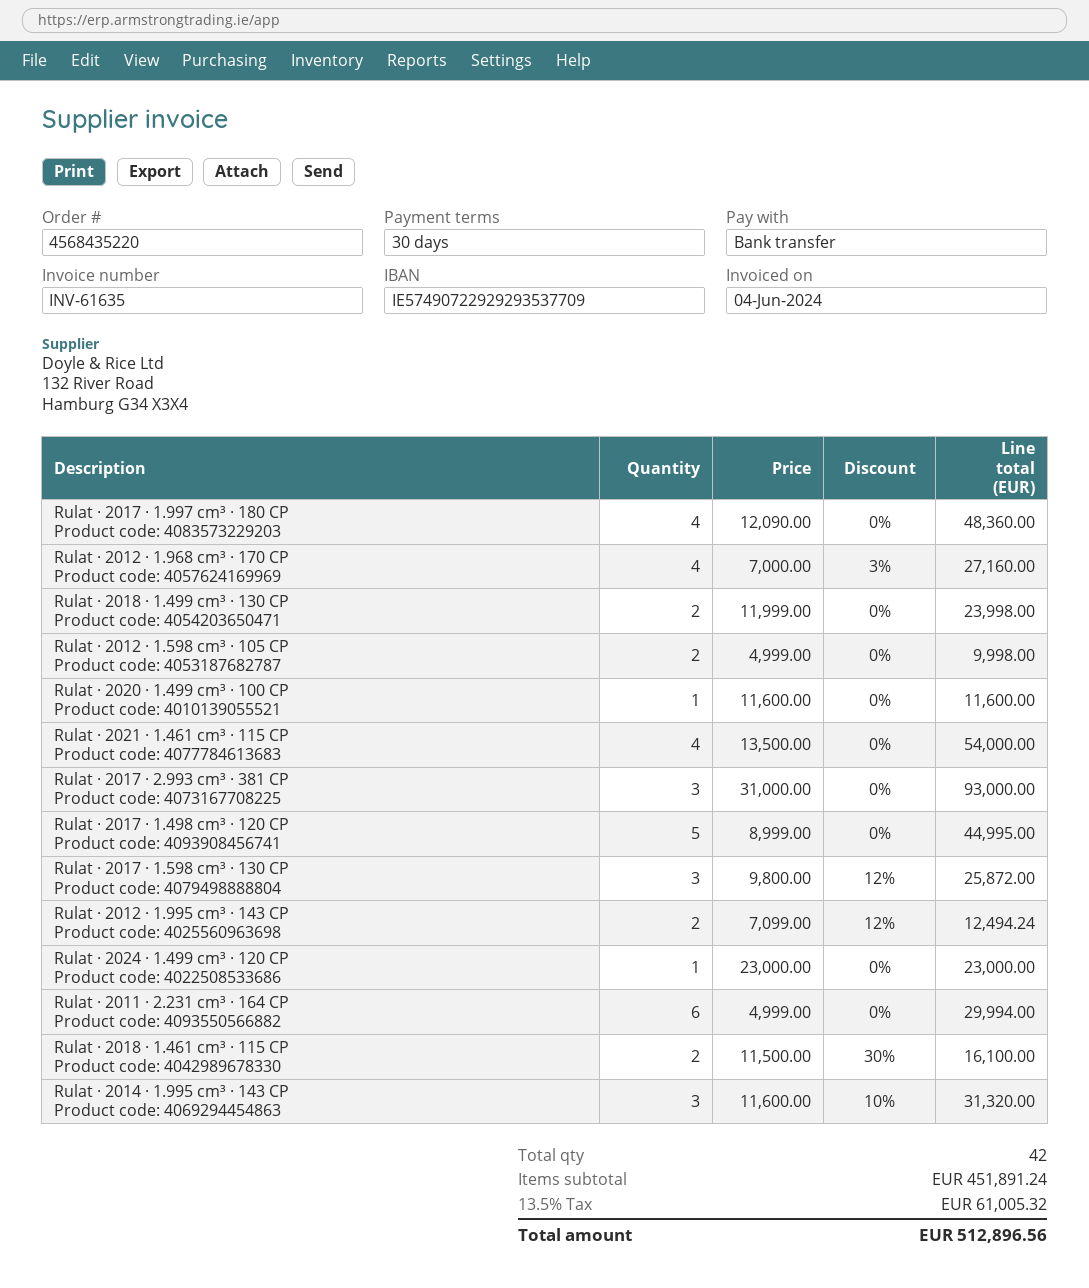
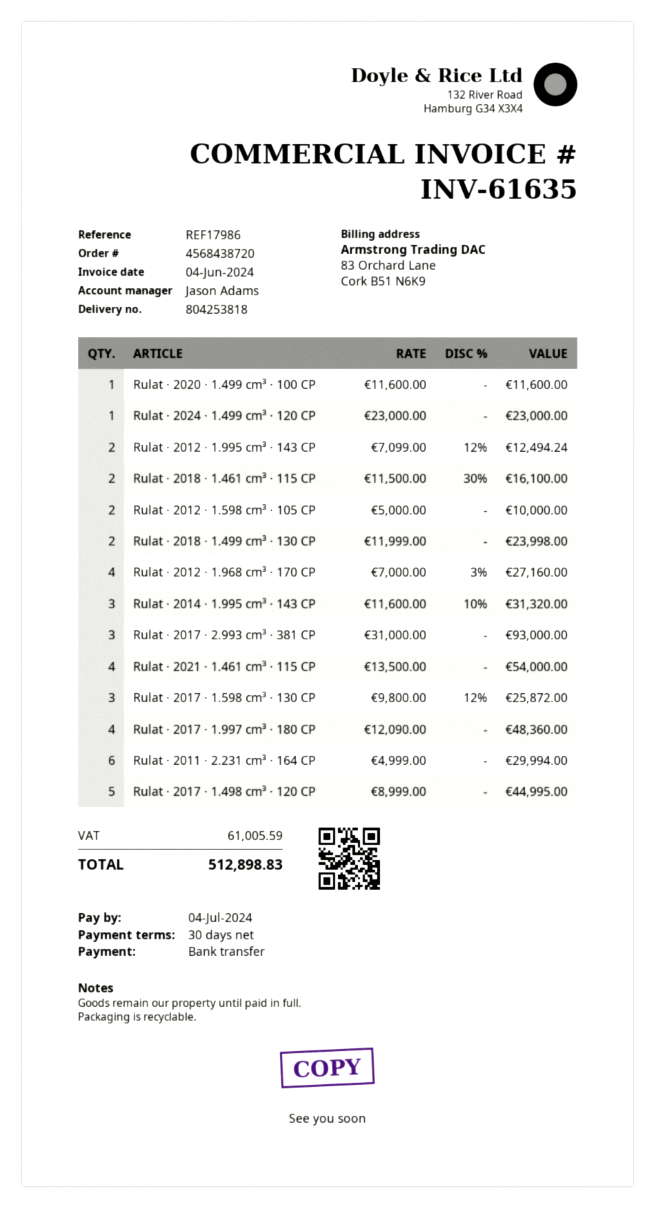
order number: 4568435220 -> 4568438720
Rulat · 2012 · 1.598 cm³ · 105 CP: 2 x 4999.00 = 9998.00 -> 2 x 5000.00 = 10000.00
tax: 61005.32 -> 61005.59
total: 512896.56 -> 512898.83

